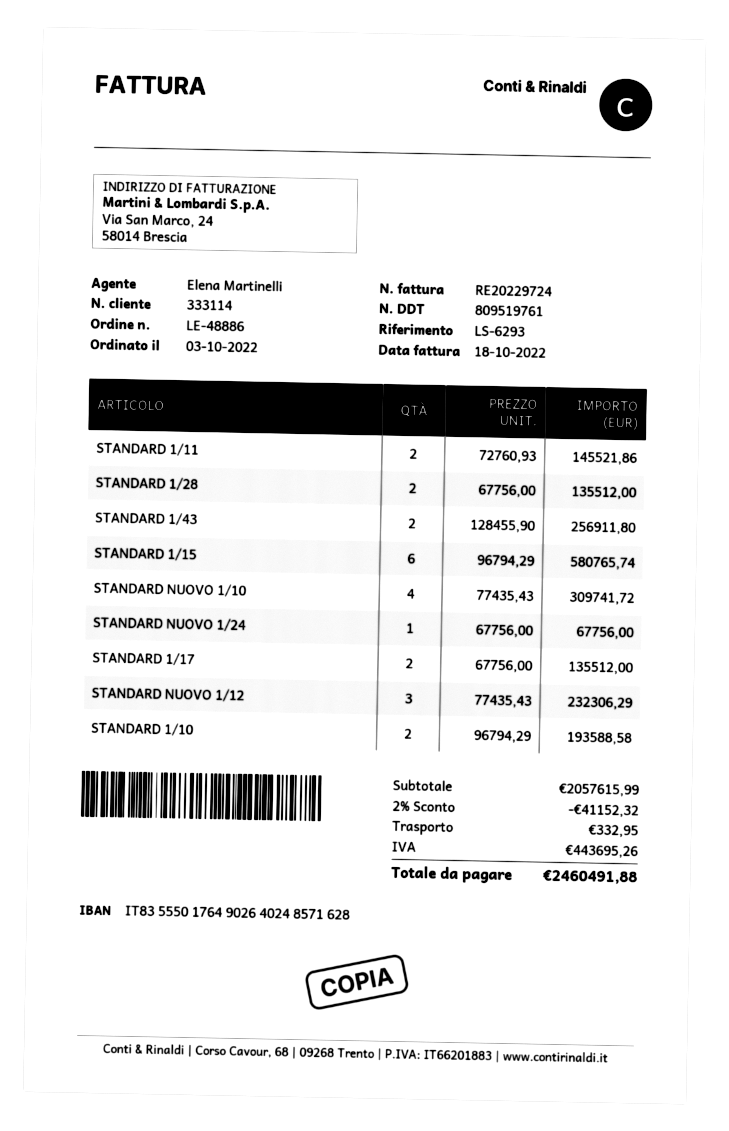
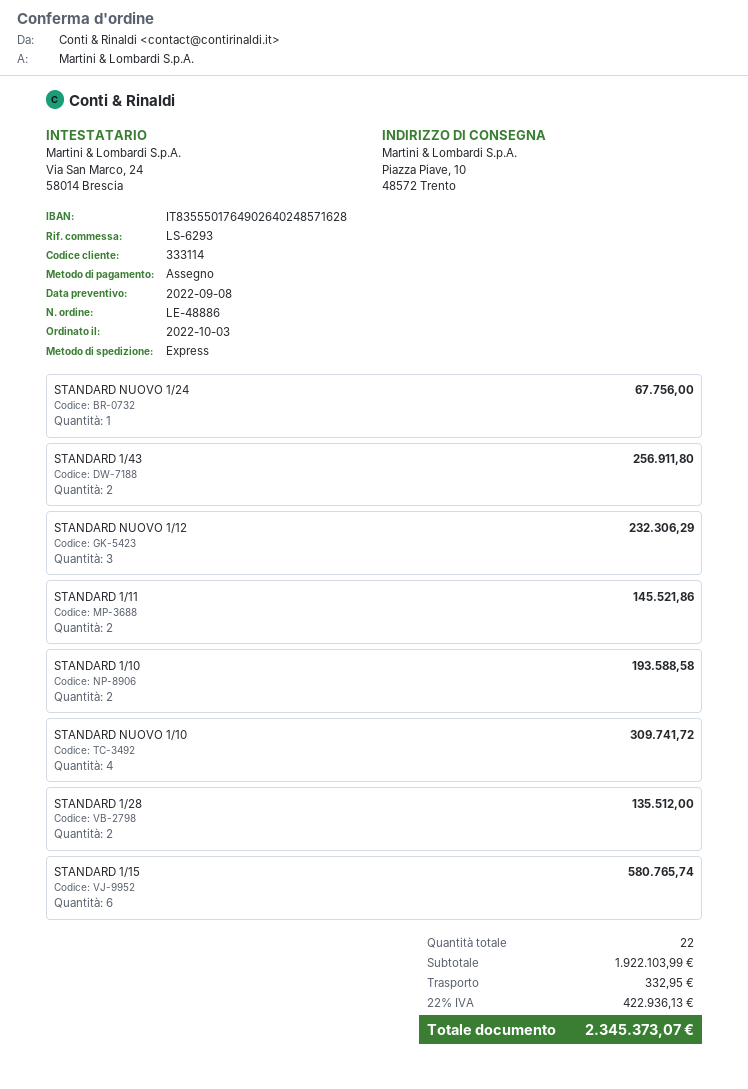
STANDARD 1/17: 2 for 135512.00 -> none
subtotal: 2057615.99 -> 1922103.99
discount: 2% = 41152.32 -> none
tax: 443695.26 -> 422936.13
total: 2460491.88 -> 2345373.07

